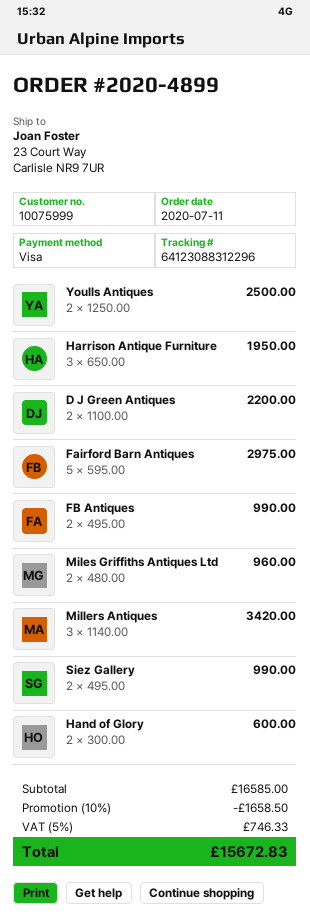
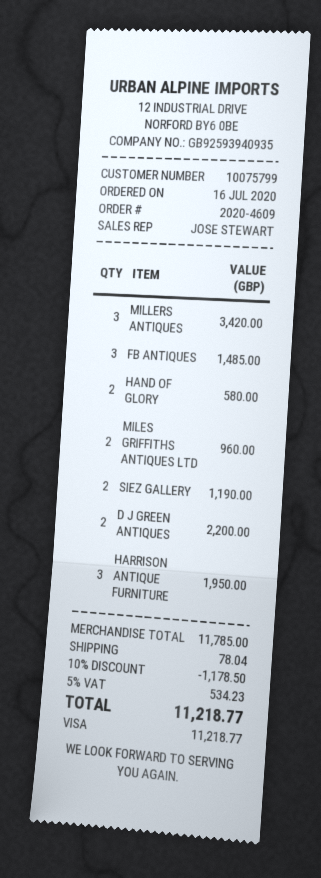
order number: 2020-4899 -> 2020-4609
order date: 2020-07-11 -> 2020-07-16
customer number: 10075999 -> 10075799
Youlls Antiques: 2 for 2500.00 -> none
Fairford Barn Antiques: 5 for 2975.00 -> none
FB Antiques: 2 for 990.00 -> 3 for 1485.00
Siez Gallery: 2 for 990.00 -> 2 for 1190.00
Hand of Glory: 2 for 600.00 -> 2 for 580.00
subtotal: 16585.00 -> 11785.00
discount: 10% = 1658.50 -> 10% = 1178.50
shipping: none -> 78.04
tax: 5% = 746.33 -> 5% = 534.23
total: 15672.83 -> 11218.77

